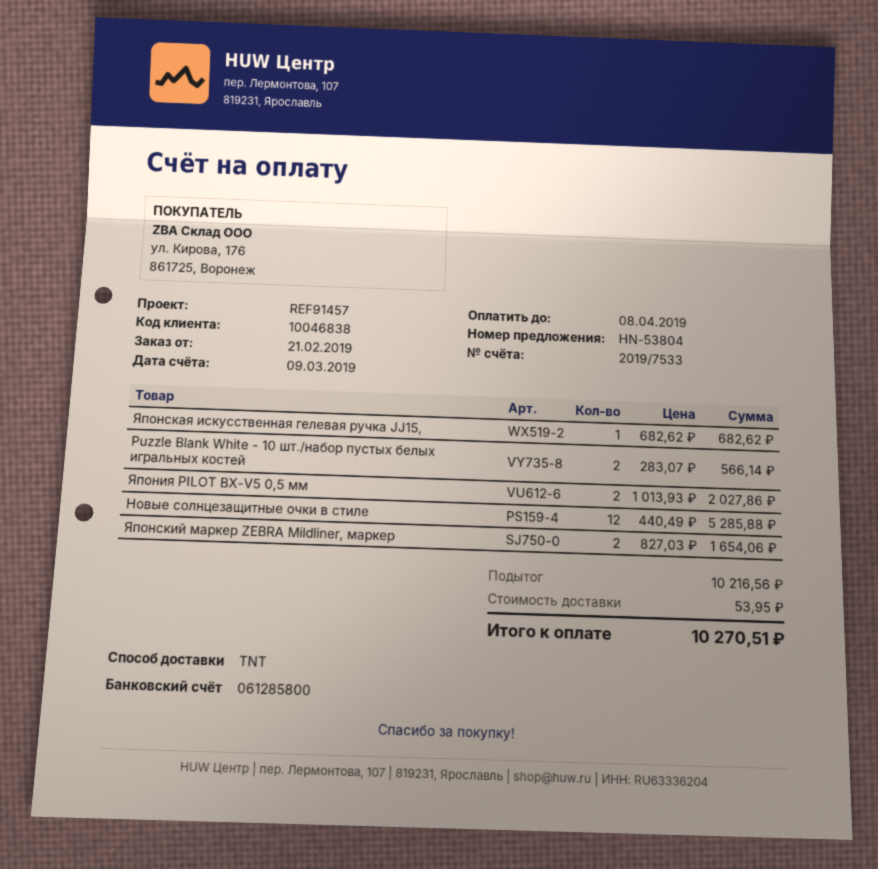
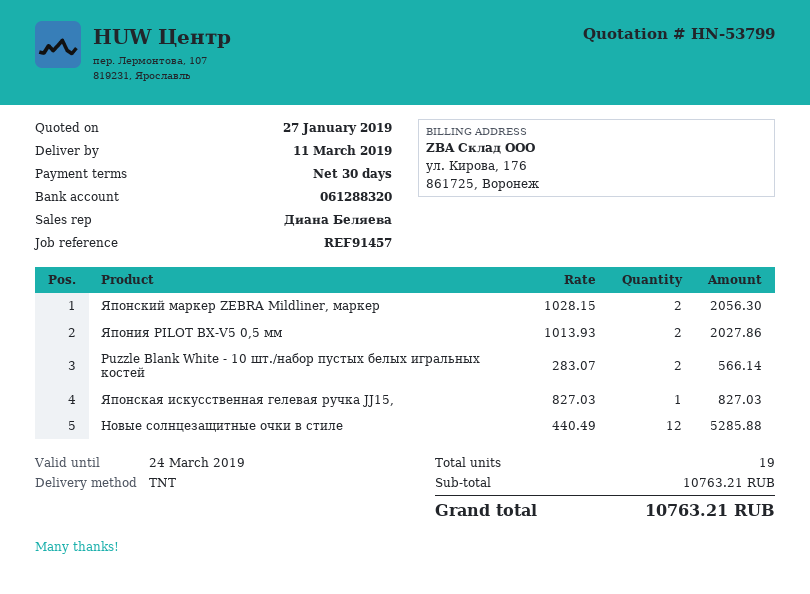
quote number: HN-53804 -> HN-53799
bank account: 061285800 -> 061288320
Японская искусственная гелевая ручка JJ15,: 1 x 682.62 = 682.62 -> 1 x 827.03 = 827.03
Японский маркер ZEBRA Mildliner, маркер: 2 x 827.03 = 1654.06 -> 2 x 1028.15 = 2056.30
subtotal: 10216.56 -> 10763.21
shipping: 53.95 -> none
total: 10270.51 -> 10763.21

